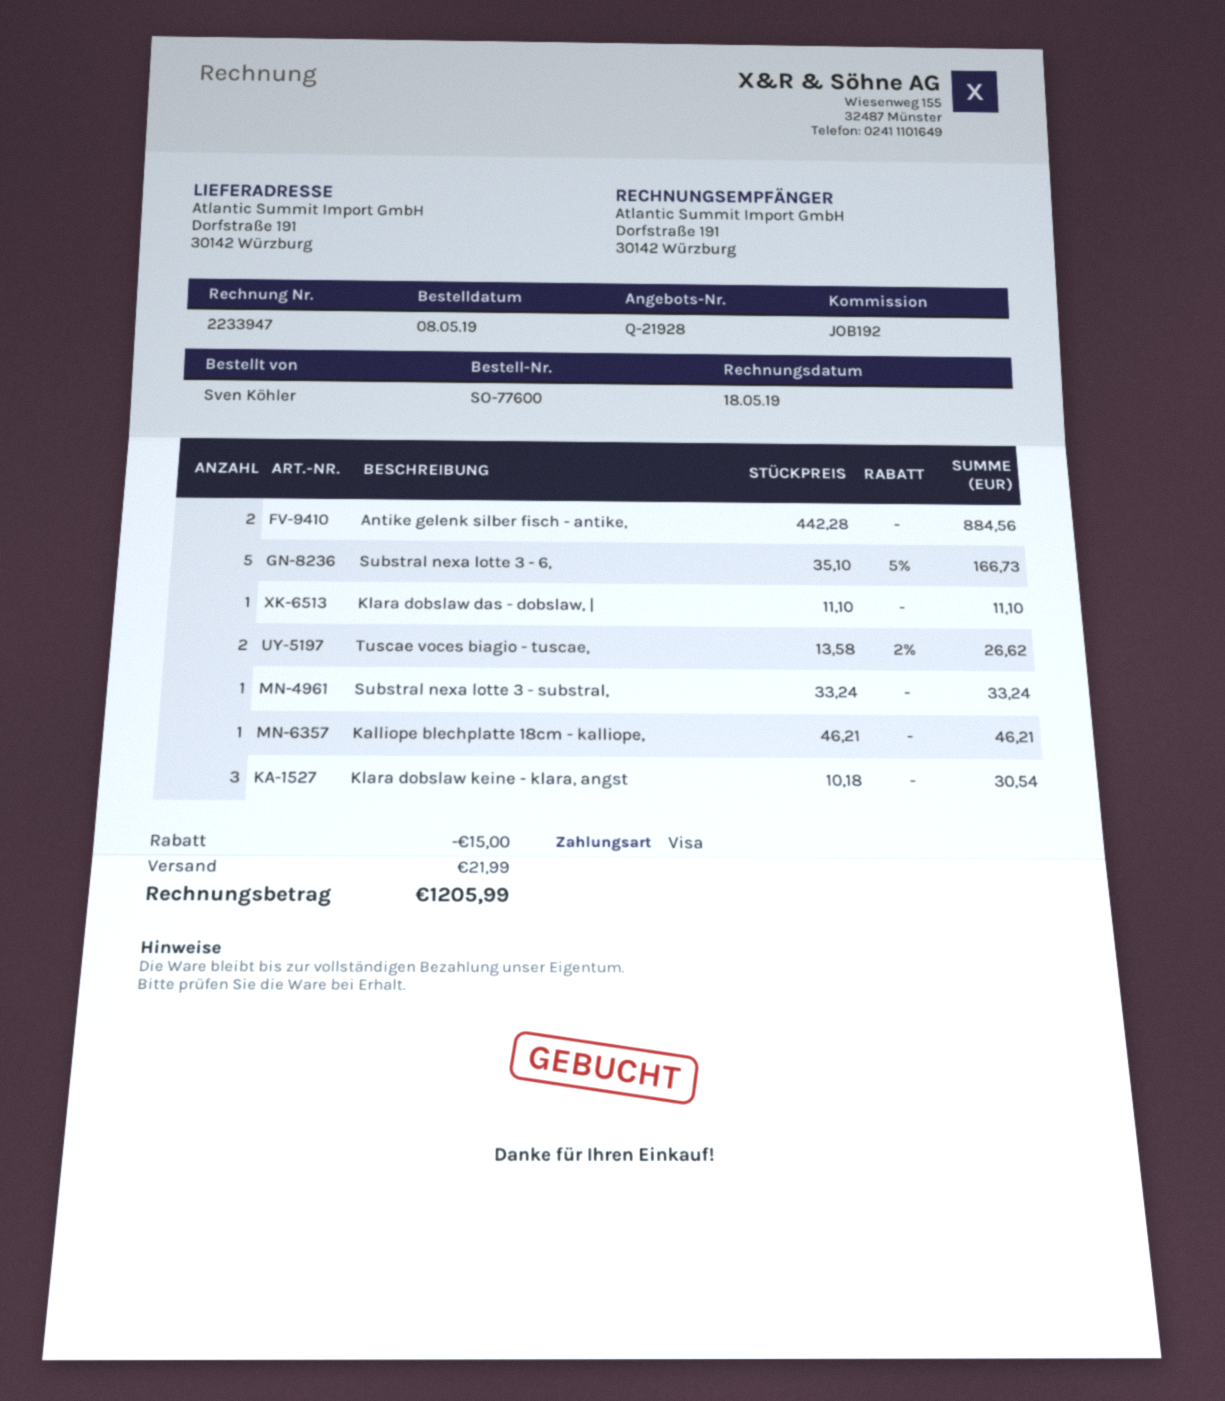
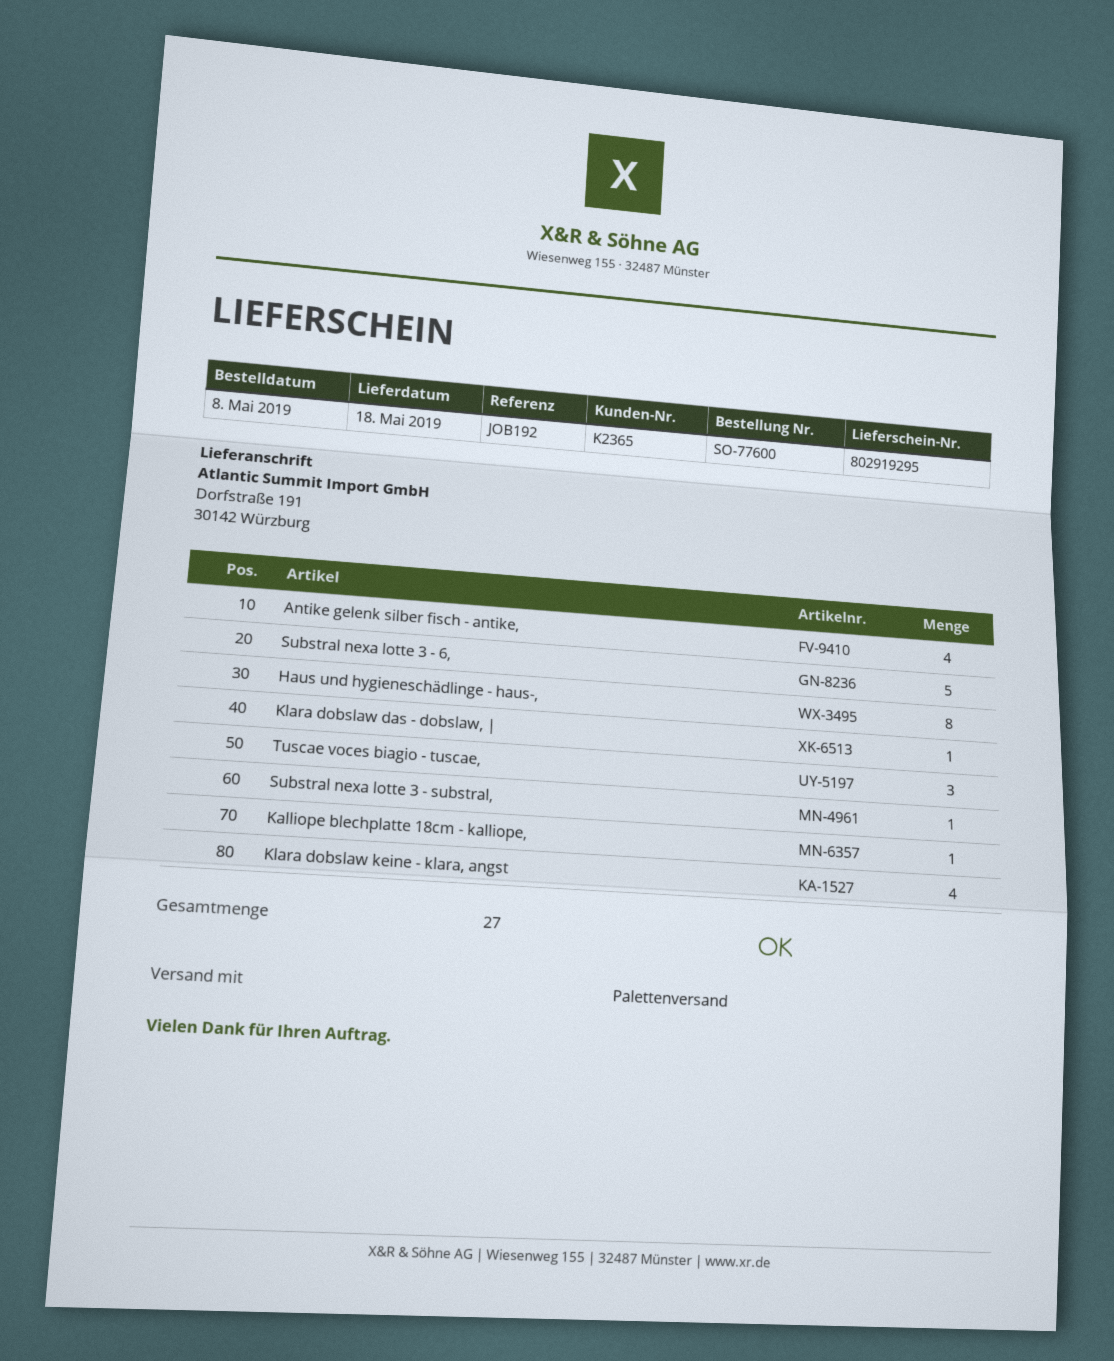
Antike gelenk silber fisch - antike,: 2 -> 4
Tuscae voces biagio - tuscae,: 2 -> 3
Klara dobslaw keine - klara, angst: 3 -> 4
Haus und hygieneschädlinge - haus-,: none -> 8

